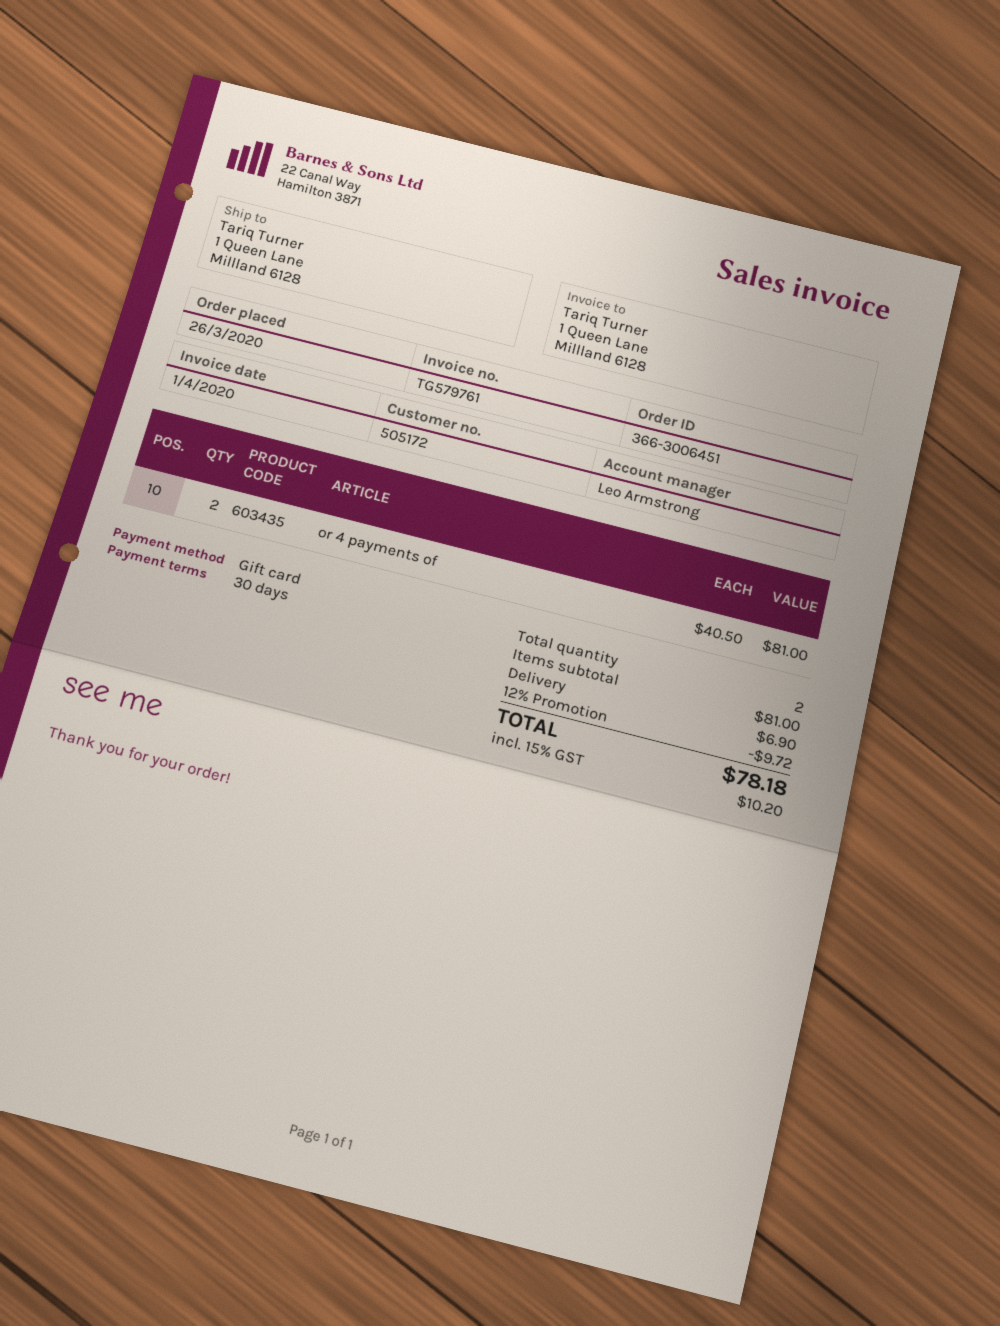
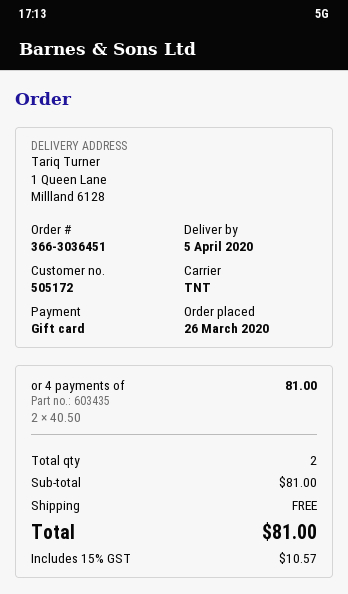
order number: 366-3006451 -> 366-3036451
discount: 12% = 9.72 -> none
shipping: 6.90 -> 0.00
tax: 15% = 10.20 -> 15% = 10.57
total: 78.18 -> 81.00

